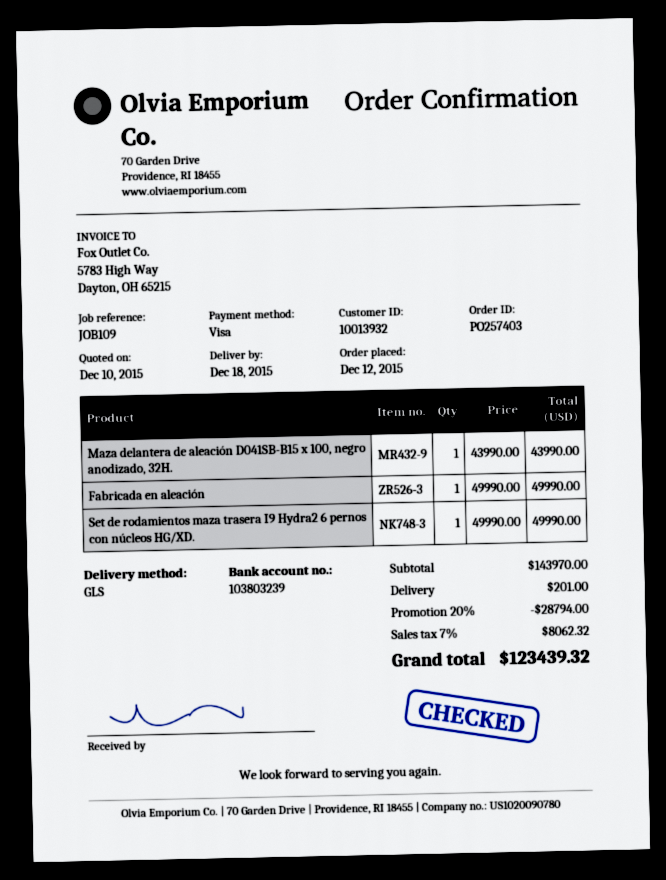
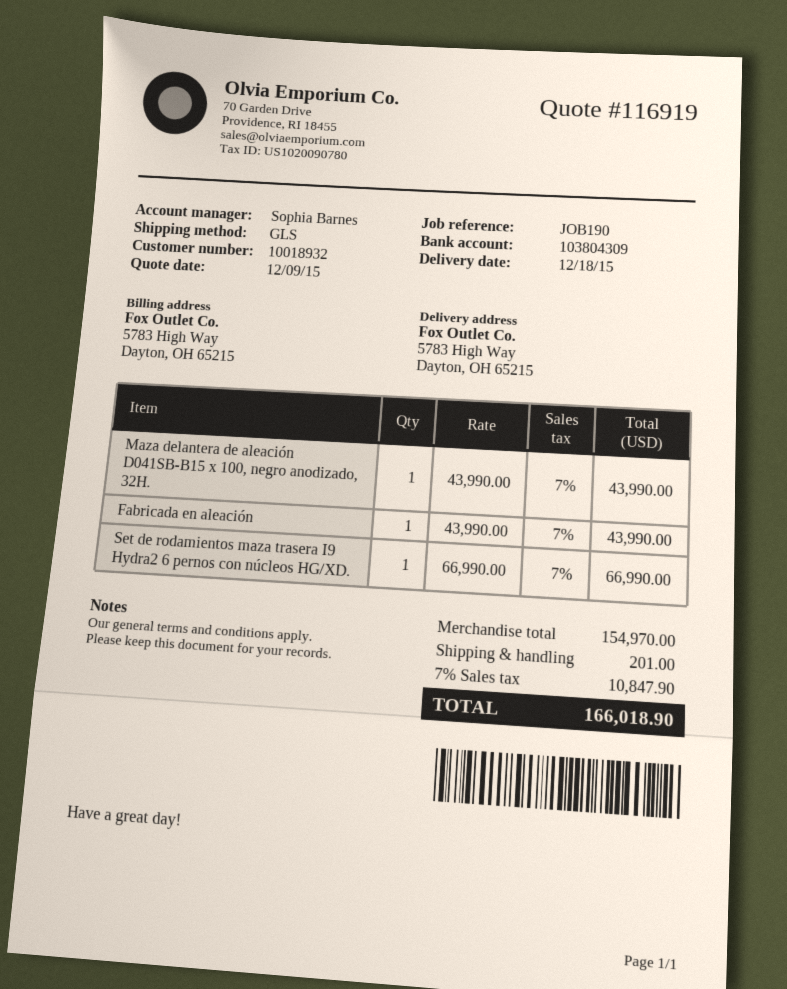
quote date: 2015-12-10 -> 2015-12-09
customer number: 10013932 -> 10018932
reference: JOB109 -> JOB190
bank account: 103803239 -> 103804309
Fabricada en aleación: 1 x 49990.00 = 49990.00 -> 1 x 43990.00 = 43990.00
Set de rodamientos maza trasera I9 Hydra2 6 pernos con núcleos HG/XD.: 1 x 49990.00 = 49990.00 -> 1 x 66990.00 = 66990.00
subtotal: 143970.00 -> 154970.00
discount: 20% = 28794.00 -> none
tax: 7% = 8062.32 -> 7% = 10847.90
total: 123439.32 -> 166018.90

